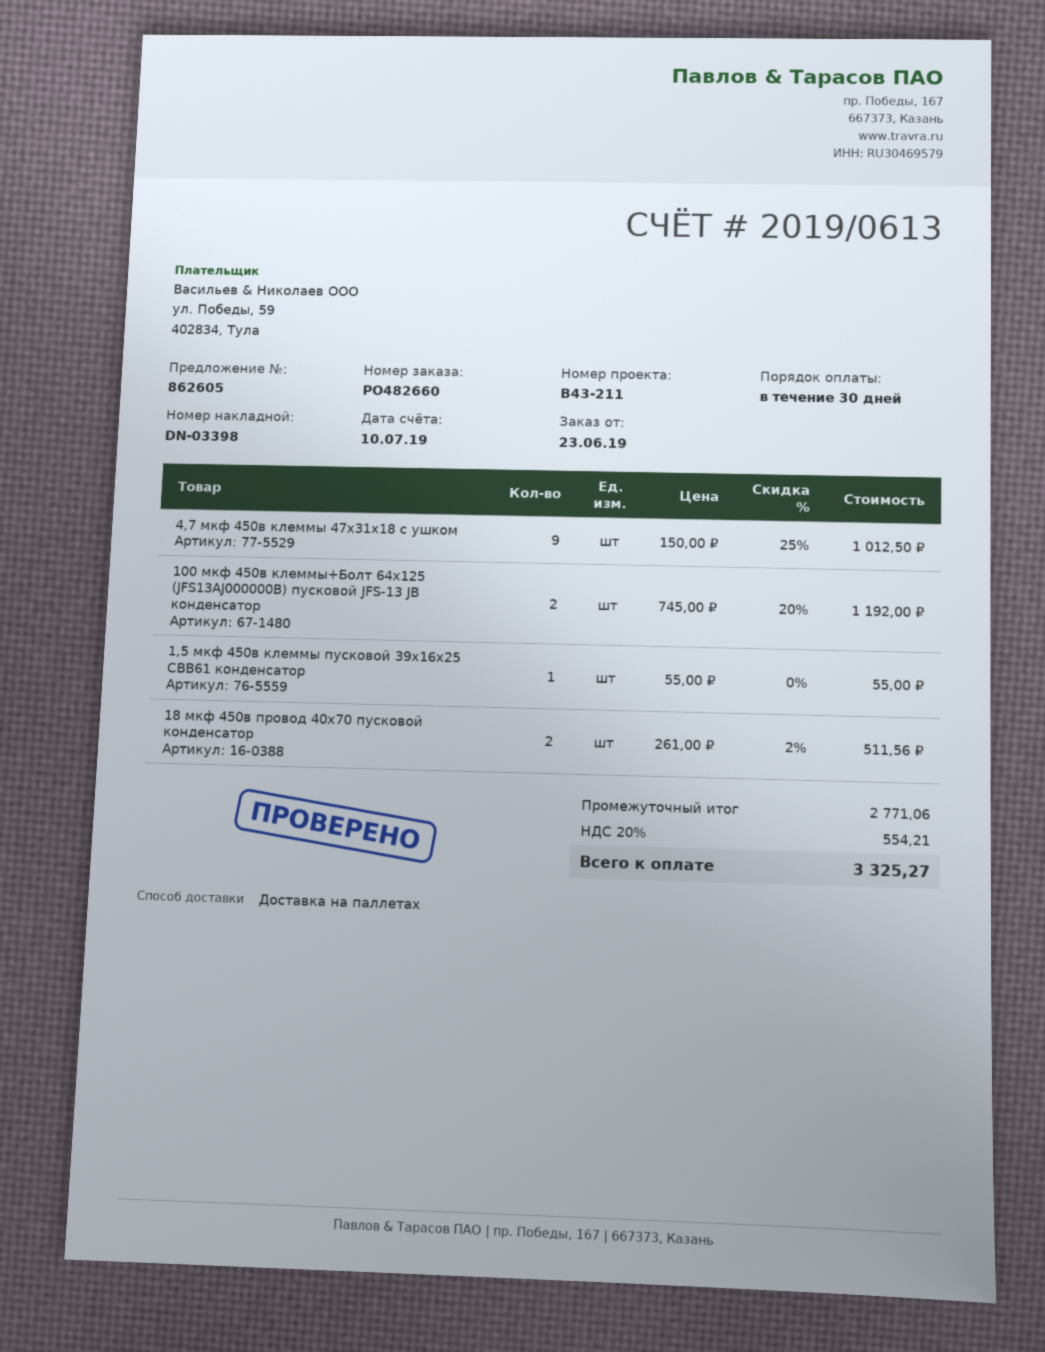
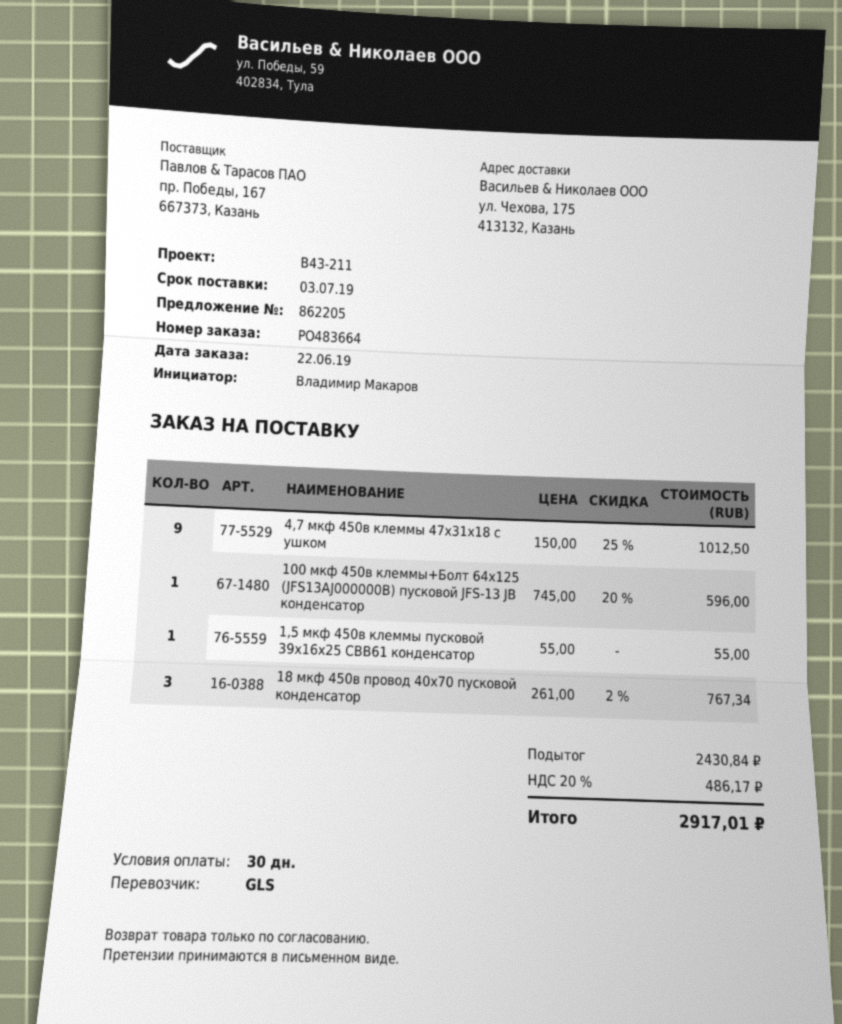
quote number: 862605 -> 862205
order number: PO482660 -> PO483664
order date: 2019-06-23 -> 2019-06-22
shipping method: pallet freight -> GLS
100 мкф 450в клеммы+Болт 64х125 (JFS13AJ000000B) пусковой JFS-13 JB конденсатор: 2 x 745.00 - 20% = 1192.00 -> 1 x 745.00 - 20% = 596.00
18 мкф 450в провод 40х70 пусковой конденсатор: 2 x 261.00 - 2% = 511.56 -> 3 x 261.00 - 2% = 767.34
subtotal: 2771.06 -> 2430.84
tax: 20% = 554.21 -> 20% = 486.17
total: 3325.27 -> 2917.01

